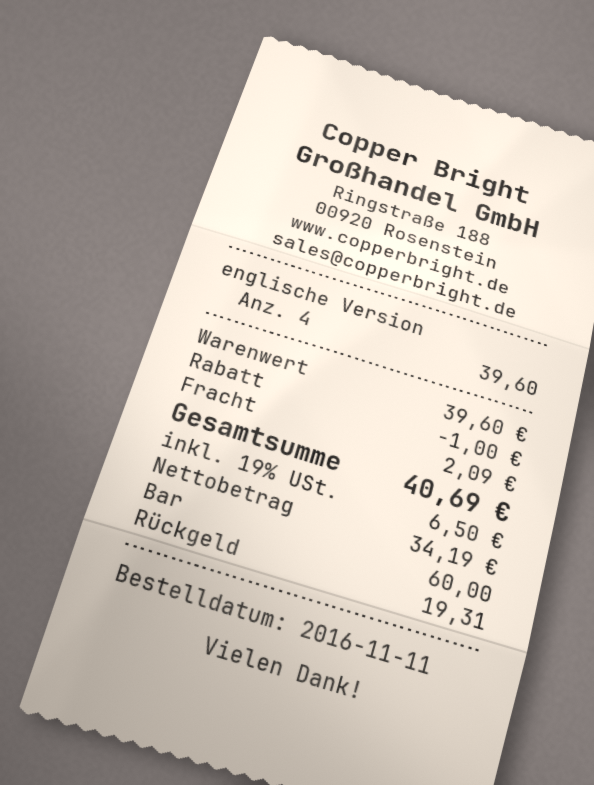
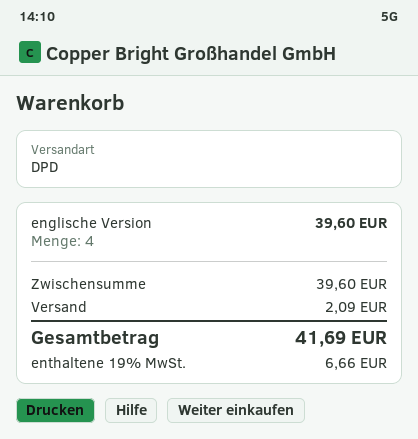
discount: 1.00 -> none
tax: 19% = 6.50 -> 19% = 6.66
total: 40.69 -> 41.69

